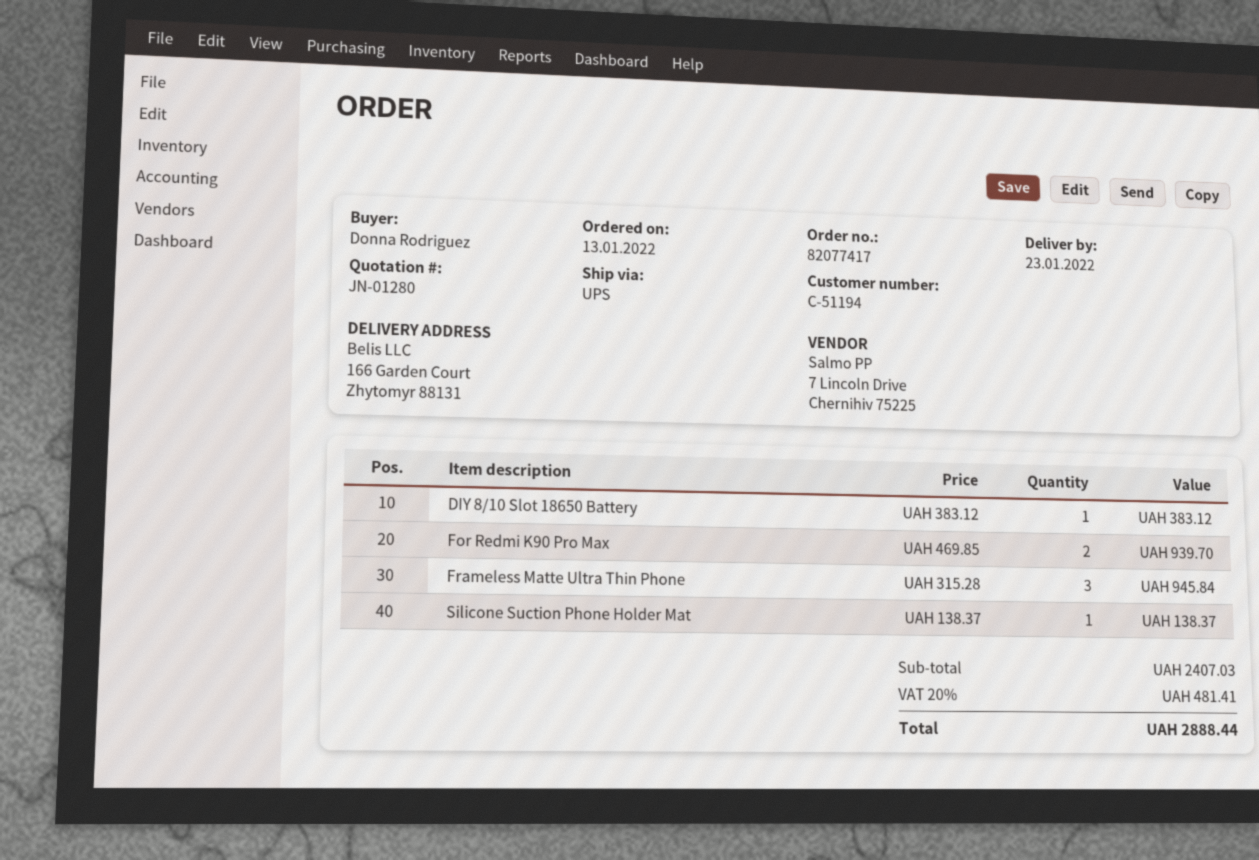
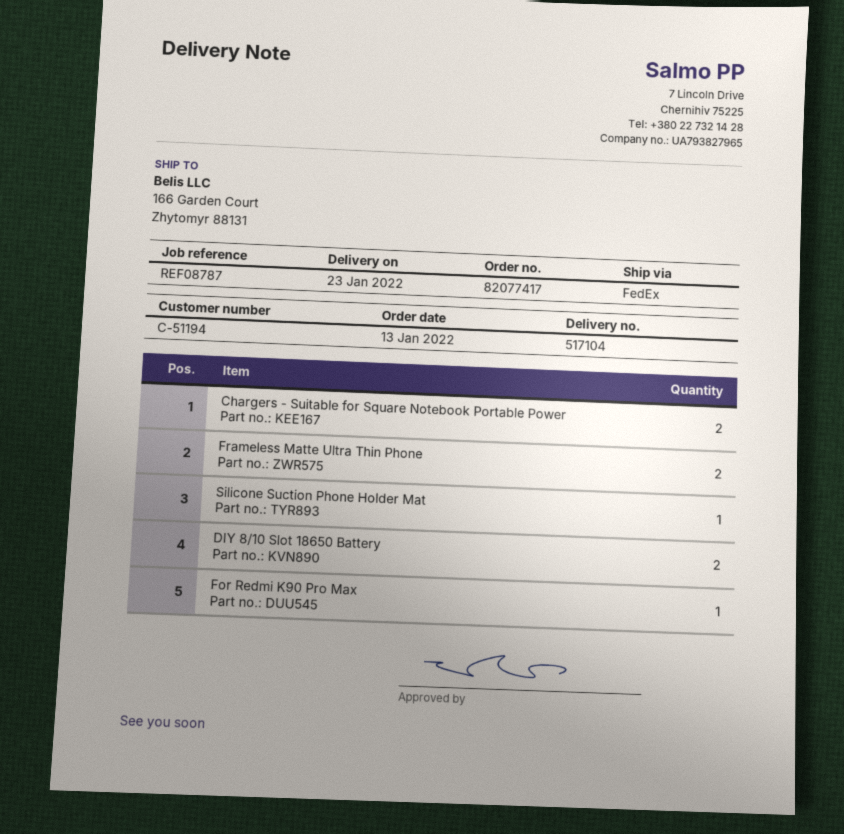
shipping method: UPS -> FedEx
DIY 8/10 Slot 18650 Battery: 1 -> 2
For Redmi K90 Pro Max: 2 -> 1
Frameless Matte Ultra Thin Phone: 3 -> 2
Chargers - Suitable for Square Notebook Portable Power: none -> 2

